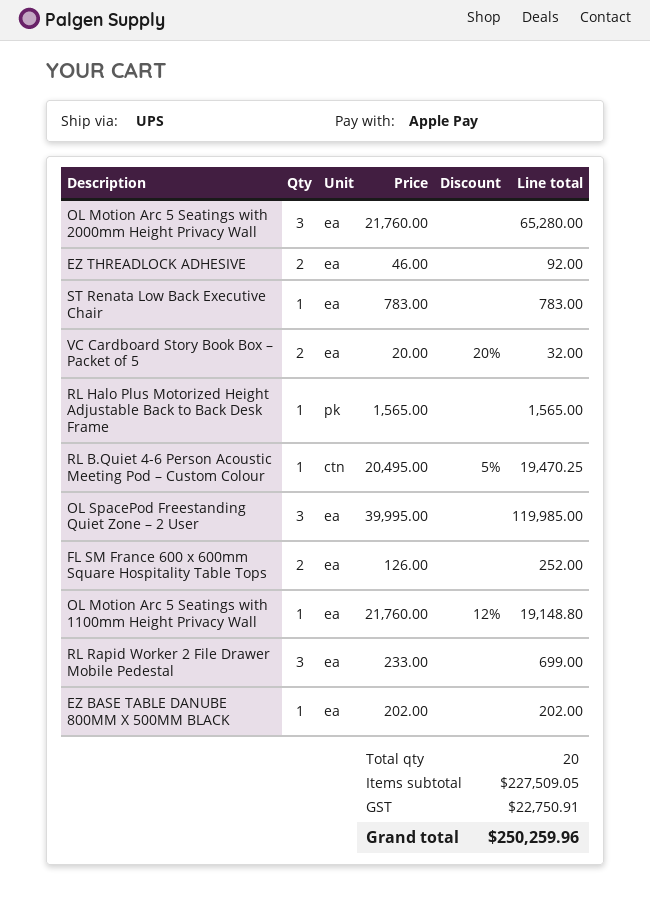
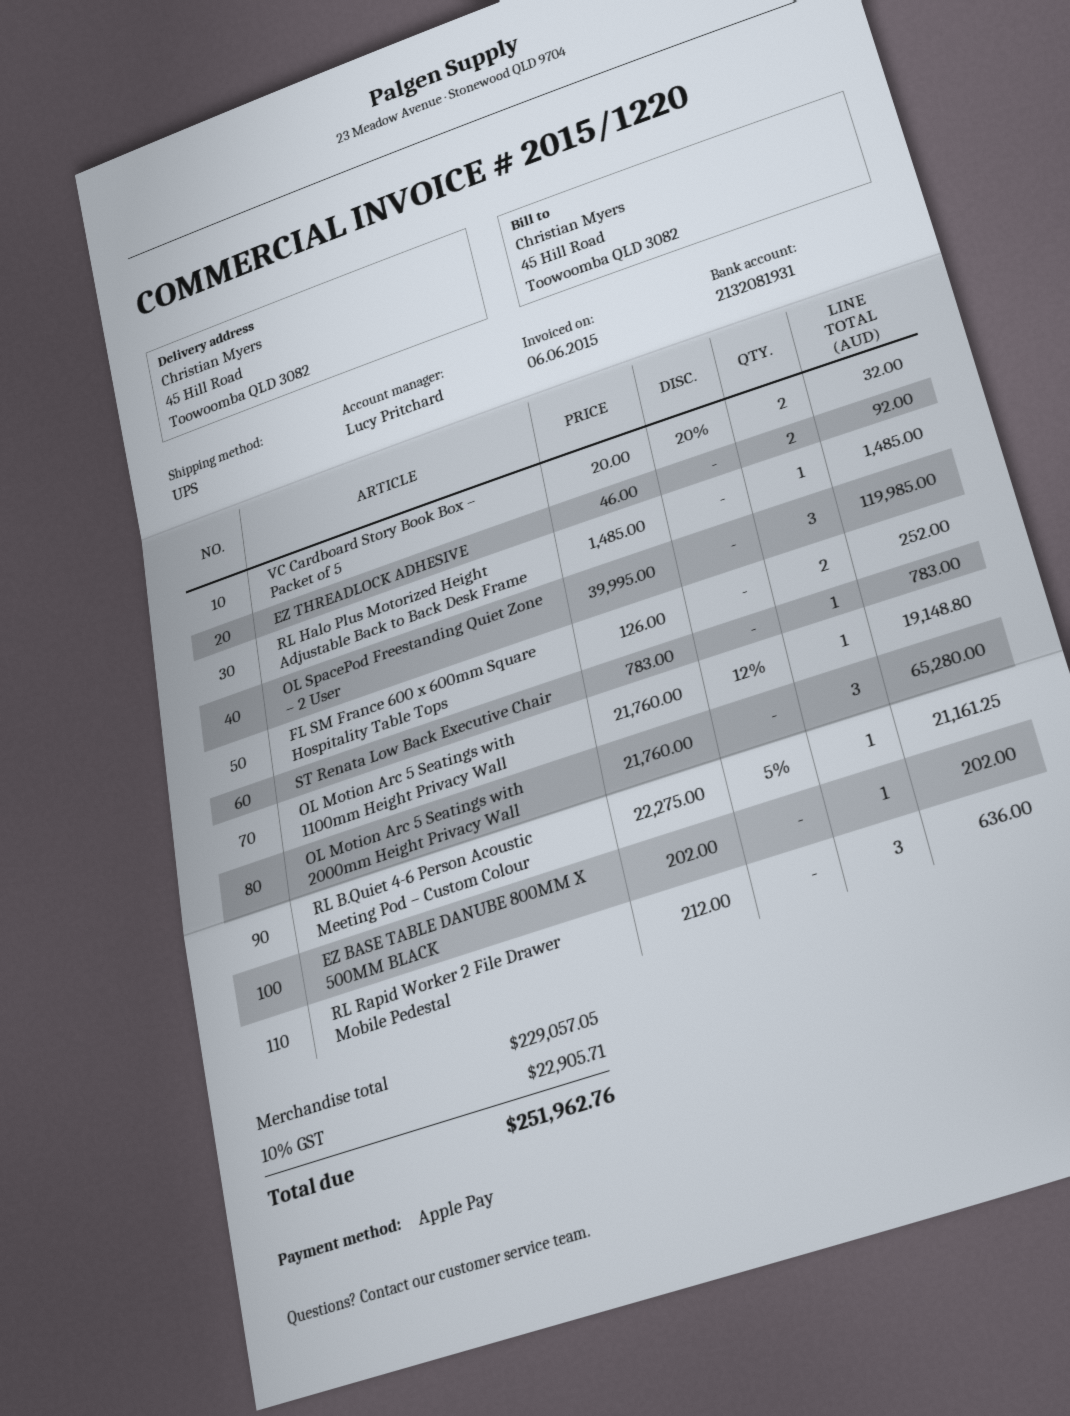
RL Halo Plus Motorized Height Adjustable Back to Back Desk Frame: 1 x 1565.00 = 1565.00 -> 1 x 1485.00 = 1485.00
RL B.Quiet 4-6 Person Acoustic Meeting Pod – Custom Colour: 1 x 20495.00 - 5% = 19470.25 -> 1 x 22275.00 - 5% = 21161.25
RL Rapid Worker 2 File Drawer Mobile Pedestal: 3 x 233.00 = 699.00 -> 3 x 212.00 = 636.00
subtotal: 227509.05 -> 229057.05
tax: 22750.91 -> 22905.71
total: 250259.96 -> 251962.76

